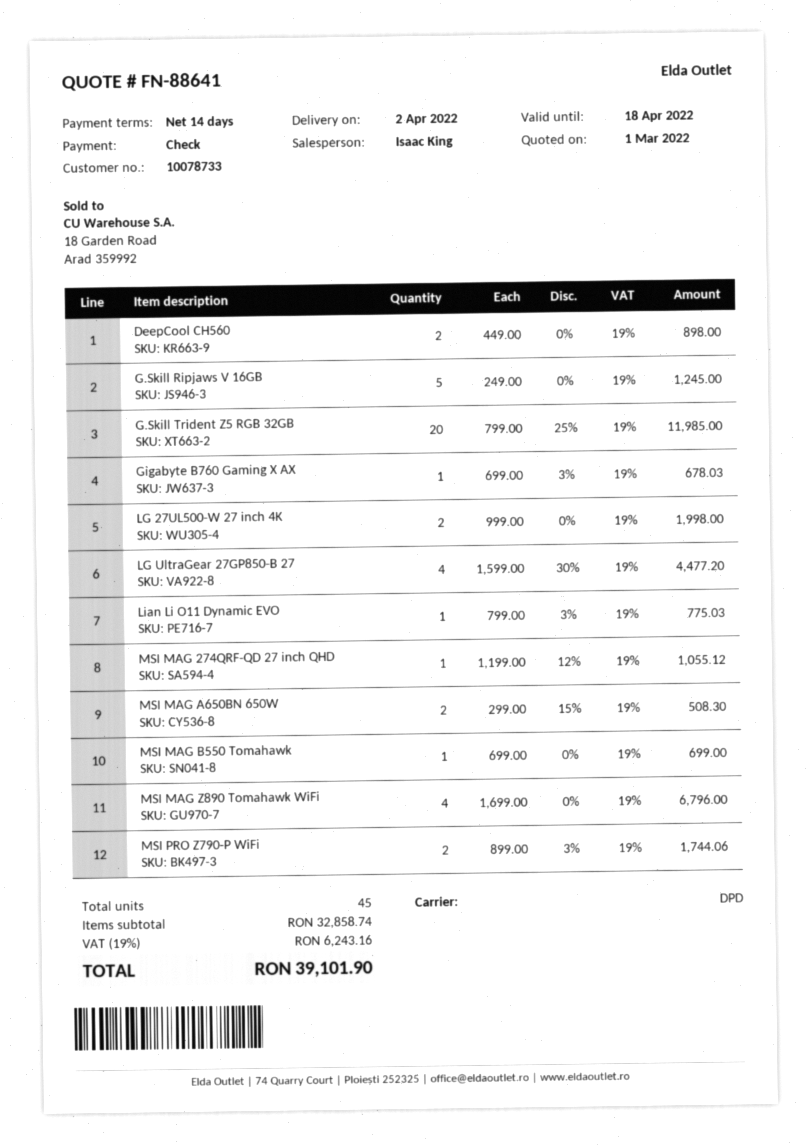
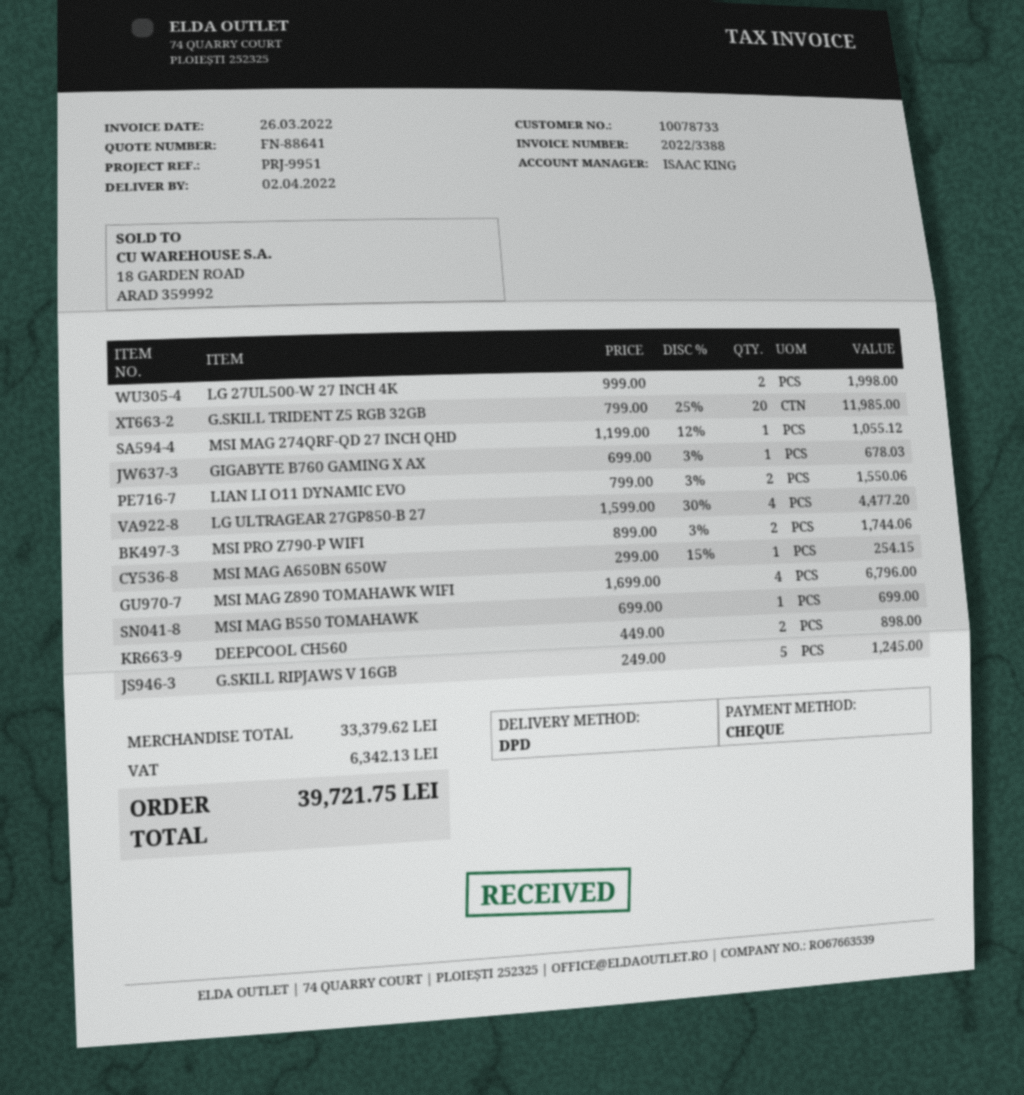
Lian Li O11 Dynamic EVO: 1 x 799.00 - 3% = 775.03 -> 2 x 799.00 - 3% = 1550.06
MSI MAG A650BN 650W: 2 x 299.00 - 15% = 508.30 -> 1 x 299.00 - 15% = 254.15
subtotal: 32858.74 -> 33379.62
tax: 6243.16 -> 6342.13
total: 39101.90 -> 39721.75

